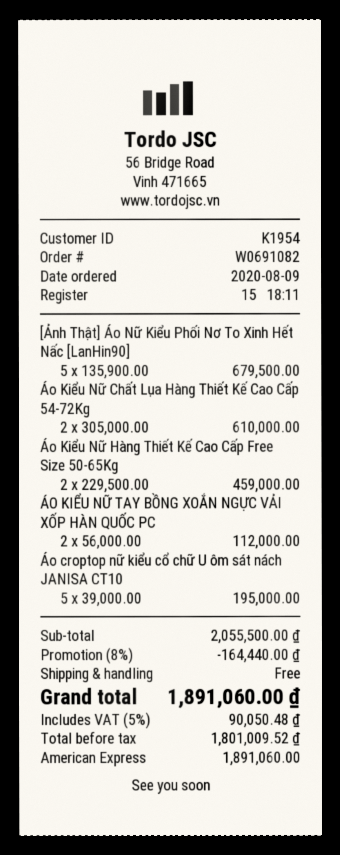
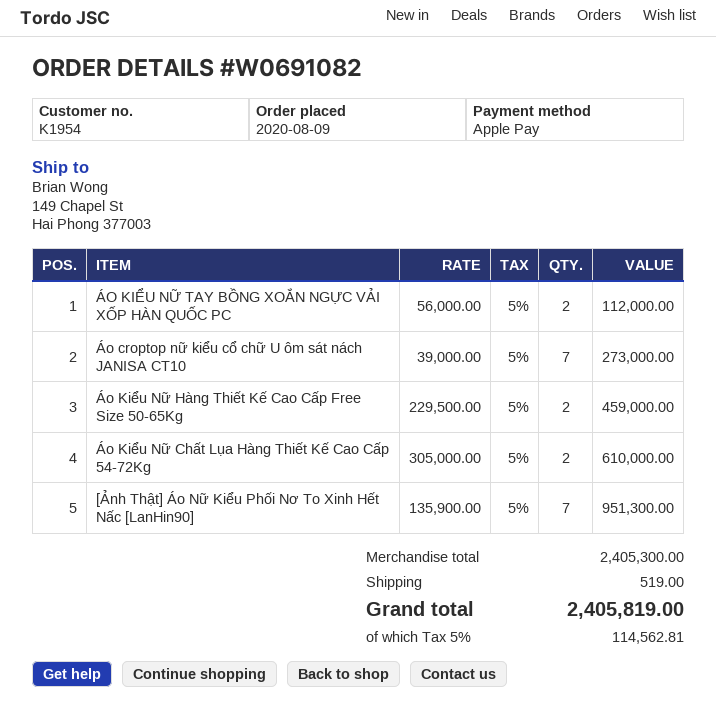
payment method: American Express -> Apple Pay
[Ảnh Thật] Áo Nữ Kiểu Phối Nơ To Xinh Hết Nấc [LanHin90]: 5 x 135900.00 = 679500.00 -> 7 x 135900.00 = 951300.00
Áo croptop nữ kiểu cổ chữ U ôm sát nách JANISA CT10: 5 x 39000.00 = 195000.00 -> 7 x 39000.00 = 273000.00
subtotal: 2055500.00 -> 2405300.00
discount: 8% = 164440.00 -> none
shipping: 0.00 -> 519.00
tax: 5% = 90050.48 -> 5% = 114562.81
total: 1891060.00 -> 2405819.00

